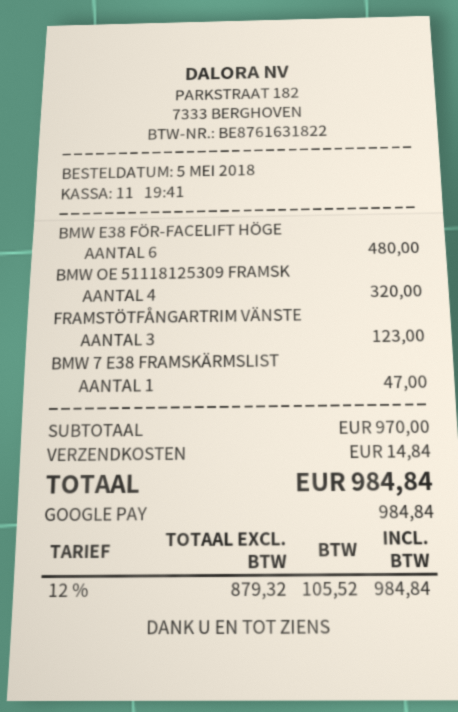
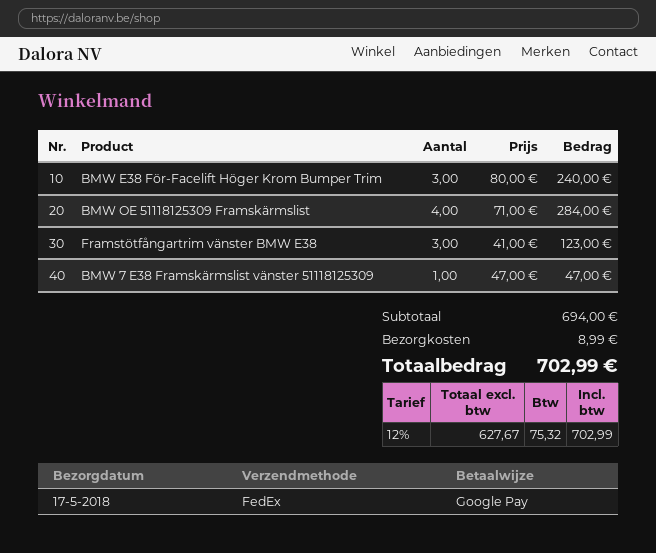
BMW E38 FÖR-FACELIFT HÖGE: 6 for 480.00 -> 3 for 240.00
BMW OE 51118125309 FRAMSK: 4 for 320.00 -> 4 for 284.00
subtotal: 970.00 -> 694.00
shipping: 14.84 -> 8.99
net: 879.32 -> 627.67
tax: 12% = 105.52 -> 12% = 75.32
total: 984.84 -> 702.99

